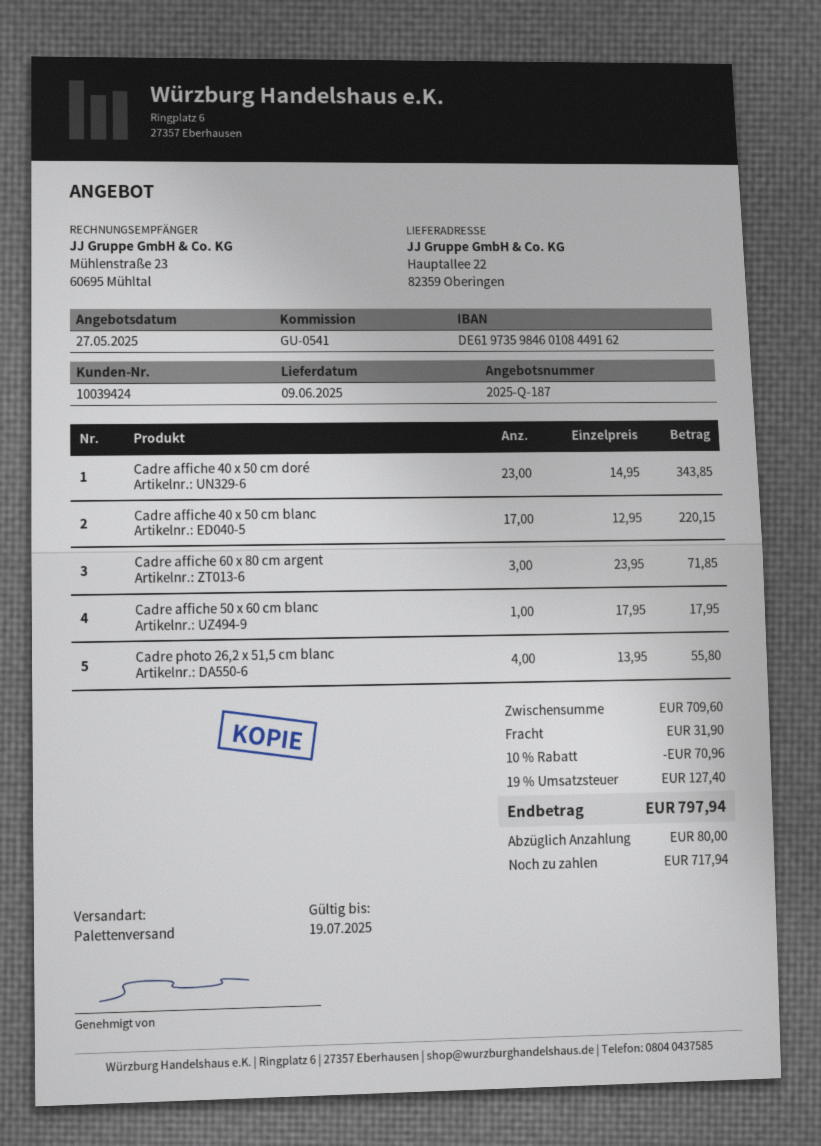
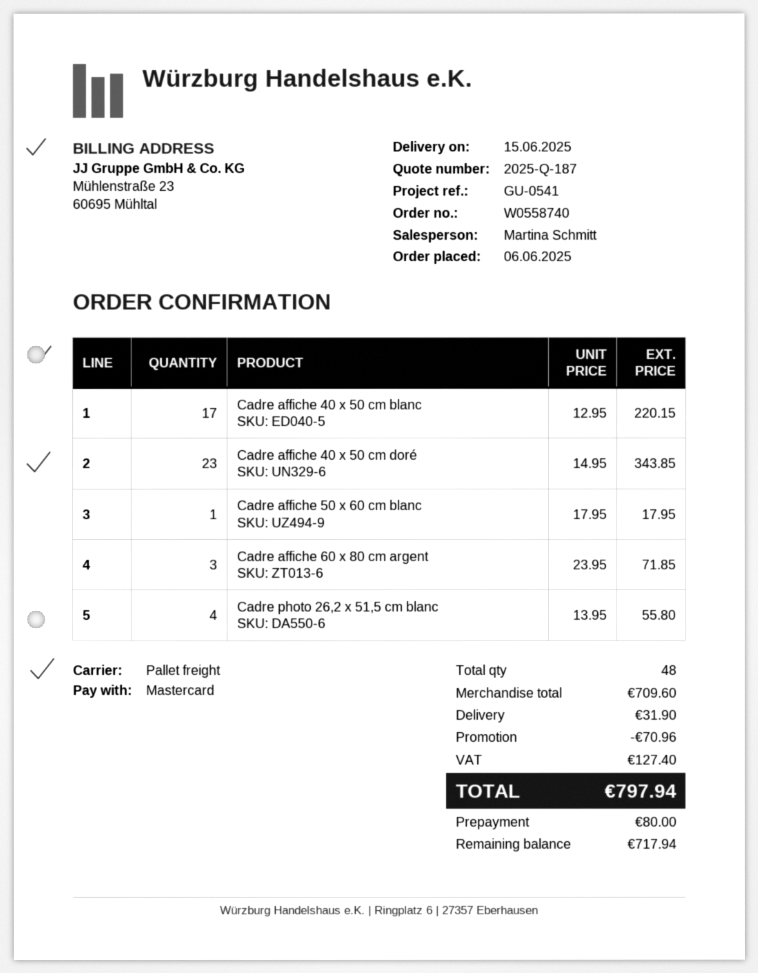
delivery date: 2025-06-09 -> 2025-06-15

